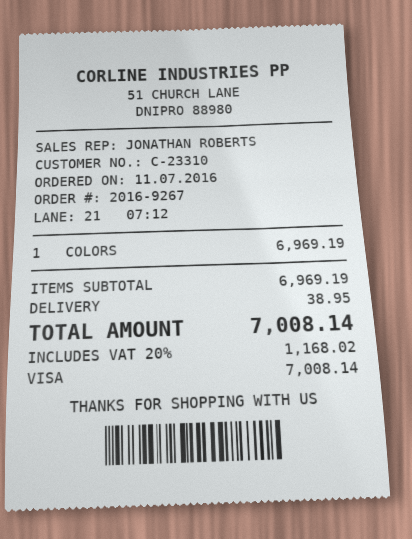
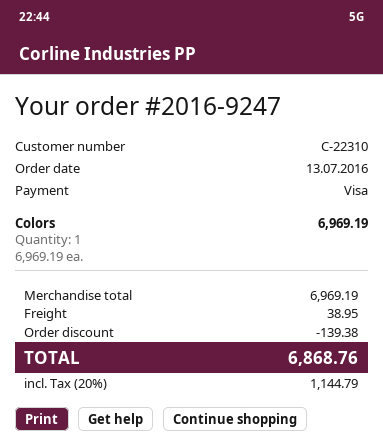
order number: 2016-9267 -> 2016-9247
order date: 2016-07-11 -> 2016-07-13
customer number: C-23310 -> C-22310
discount: none -> 139.38
tax: 20% = 1168.02 -> 20% = 1144.79
total: 7008.14 -> 6868.76

